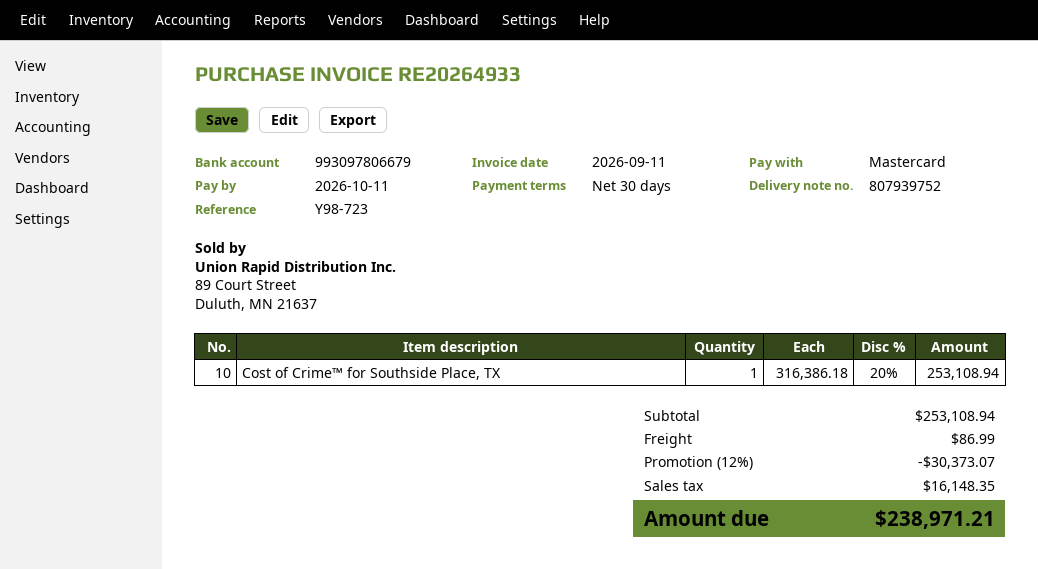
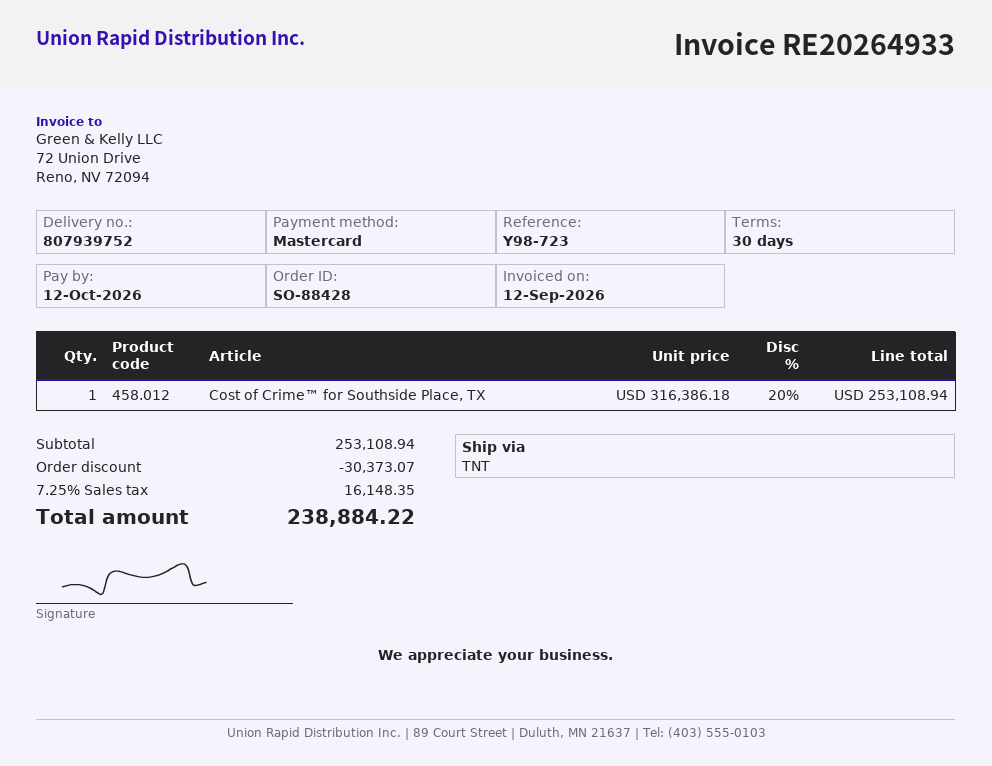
invoice date: 2026-09-11 -> 2026-09-12
due date: 2026-10-11 -> 2026-10-12
shipping: 86.99 -> none
total: 238971.21 -> 238884.22

